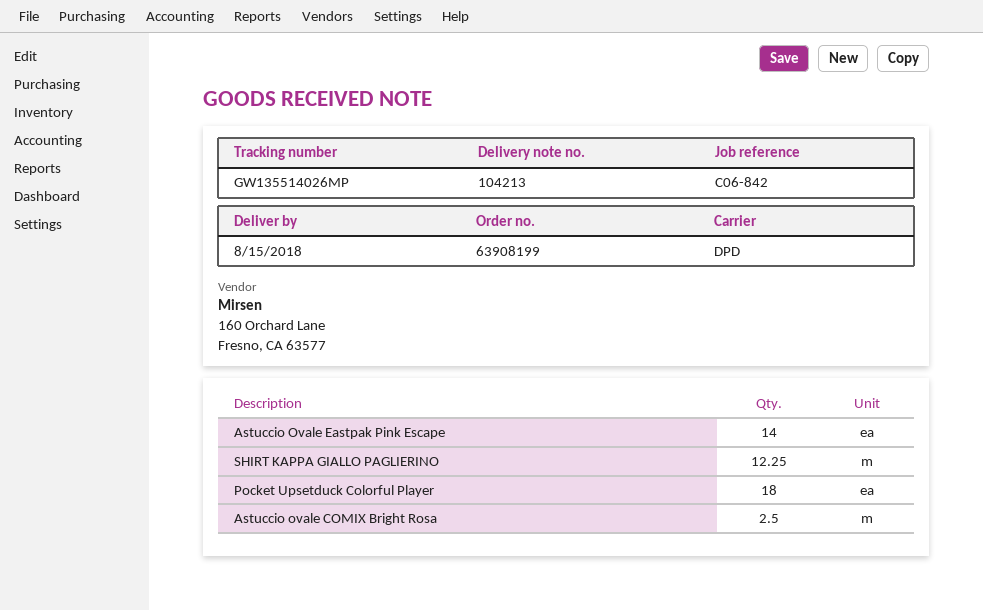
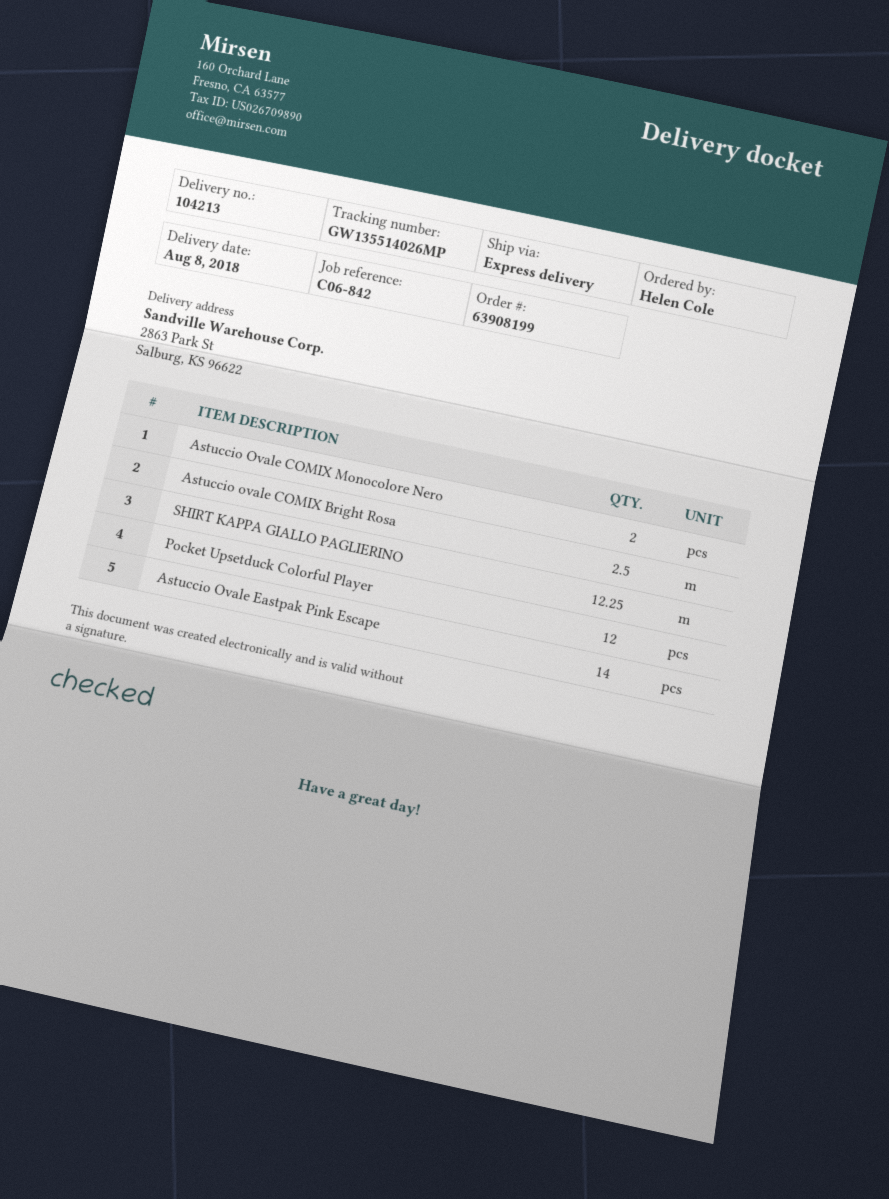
delivery date: 2018-08-15 -> 2018-08-08
shipping method: DPD -> express
Pocket Upsetduck Colorful Player: 18 -> 12
Astuccio Ovale COMIX Monocolore Nero: none -> 2

